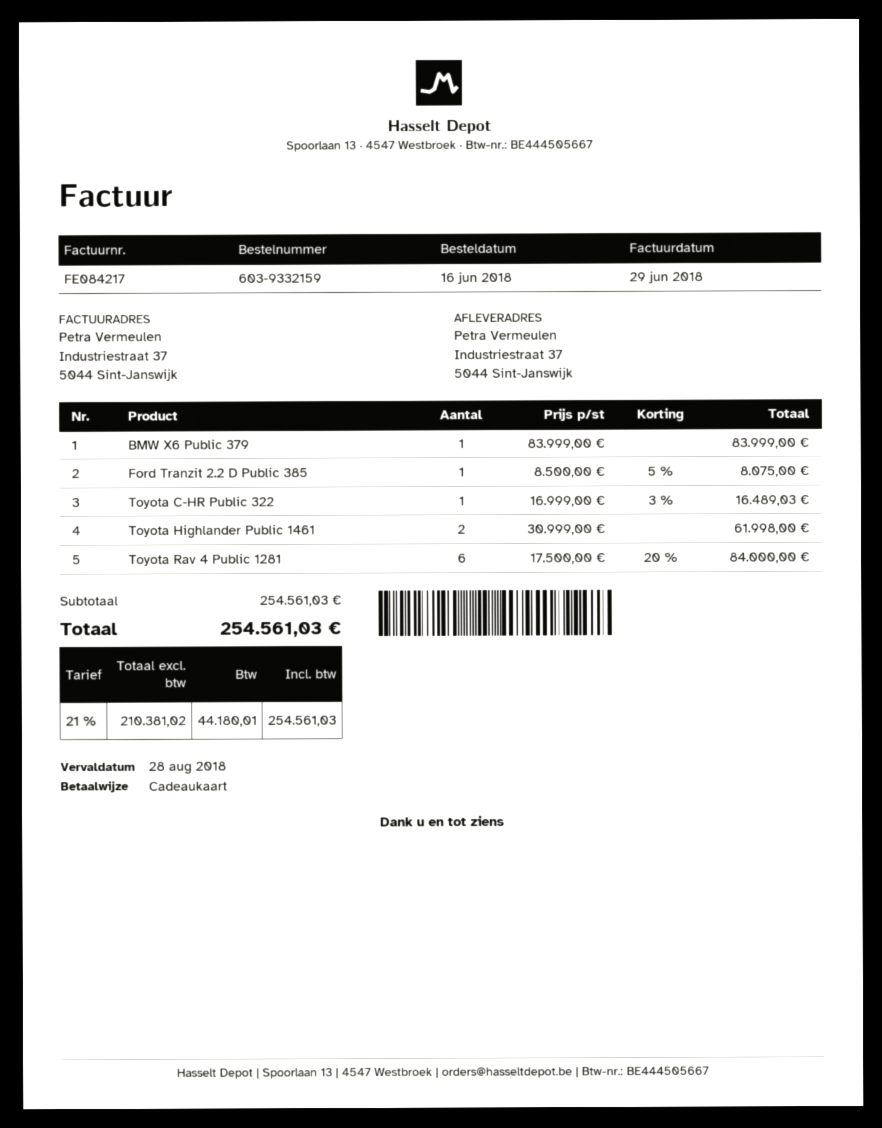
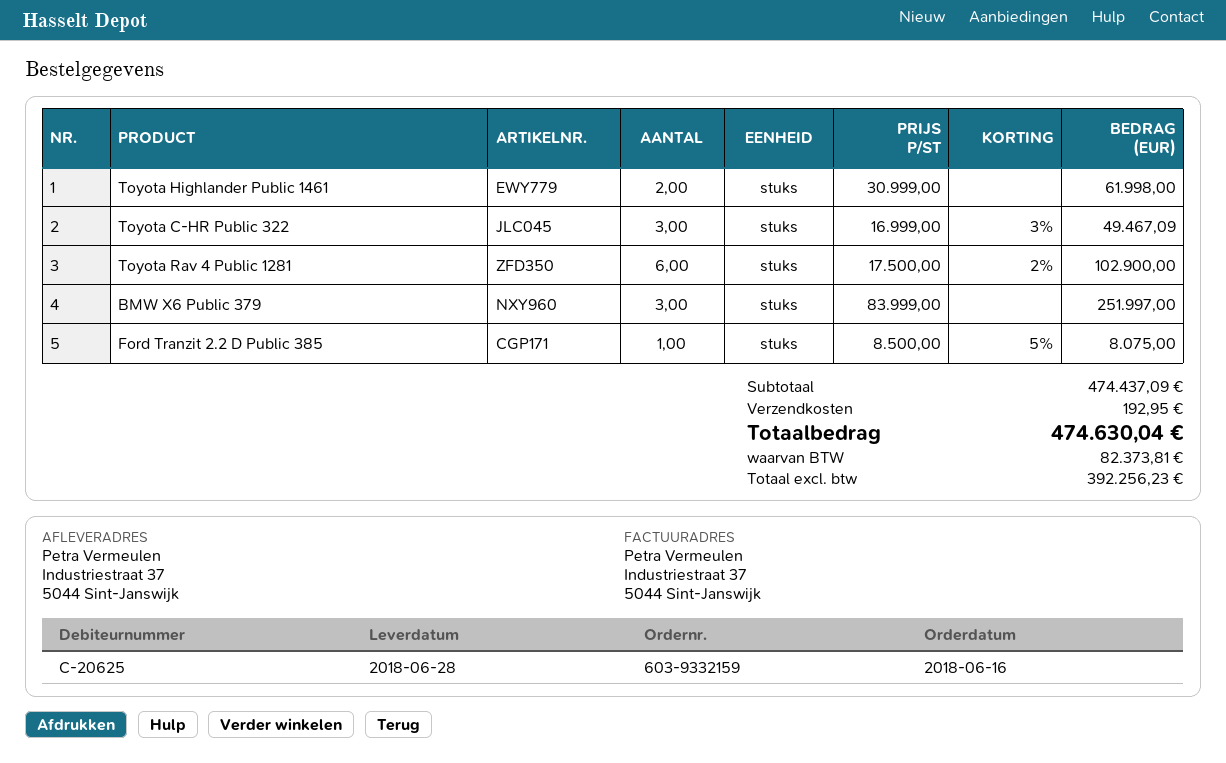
BMW X6 Public 379: 1 x 83999.00 = 83999.00 -> 3 x 83999.00 = 251997.00
Toyota C-HR Public 322: 1 x 16999.00 - 3% = 16489.03 -> 3 x 16999.00 - 3% = 49467.09
Toyota Rav 4 Public 1281: 6 x 17500.00 - 20% = 84000.00 -> 6 x 17500.00 - 2% = 102900.00
subtotal: 254561.03 -> 474437.09
shipping: none -> 192.95
net: 210381.02 -> 392256.23
tax: 44180.01 -> 82373.81
total: 254561.03 -> 474630.04

